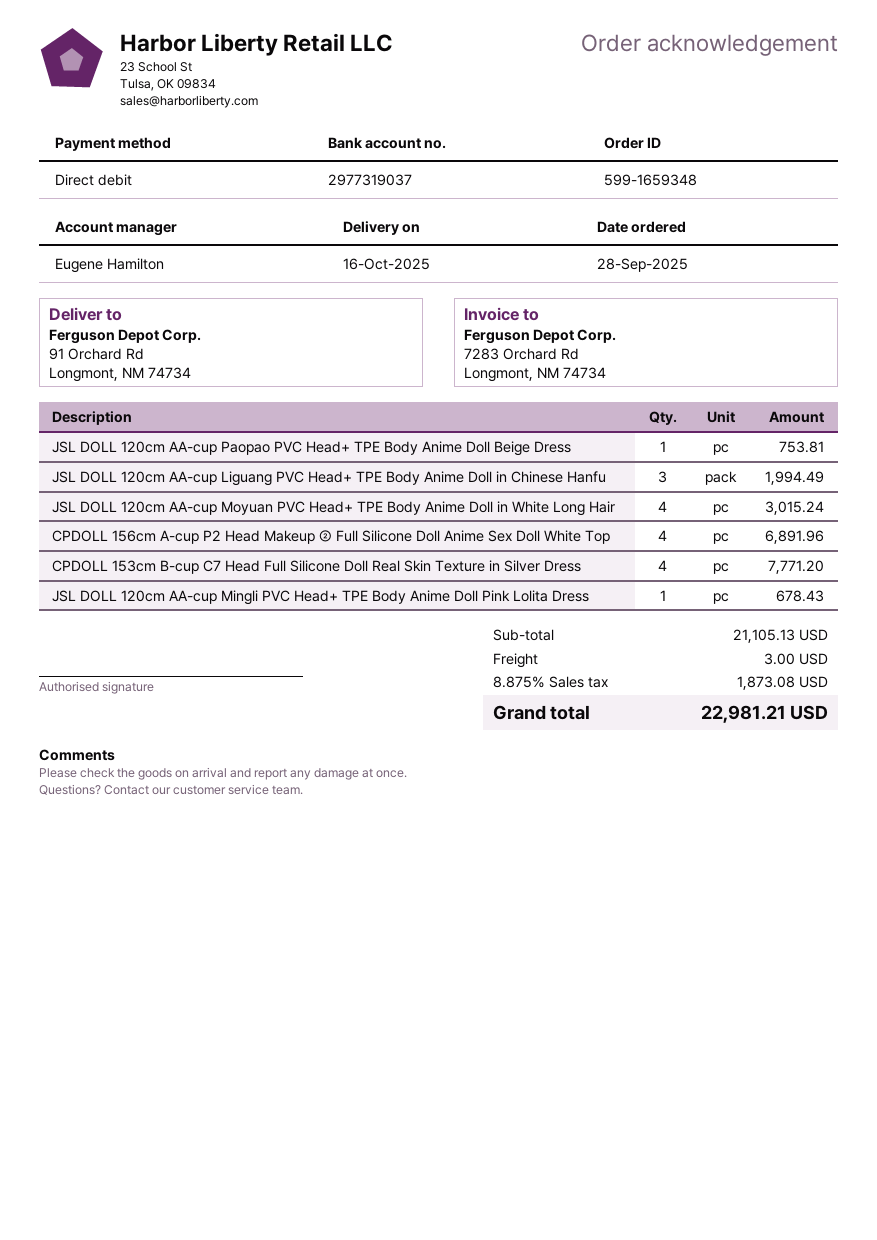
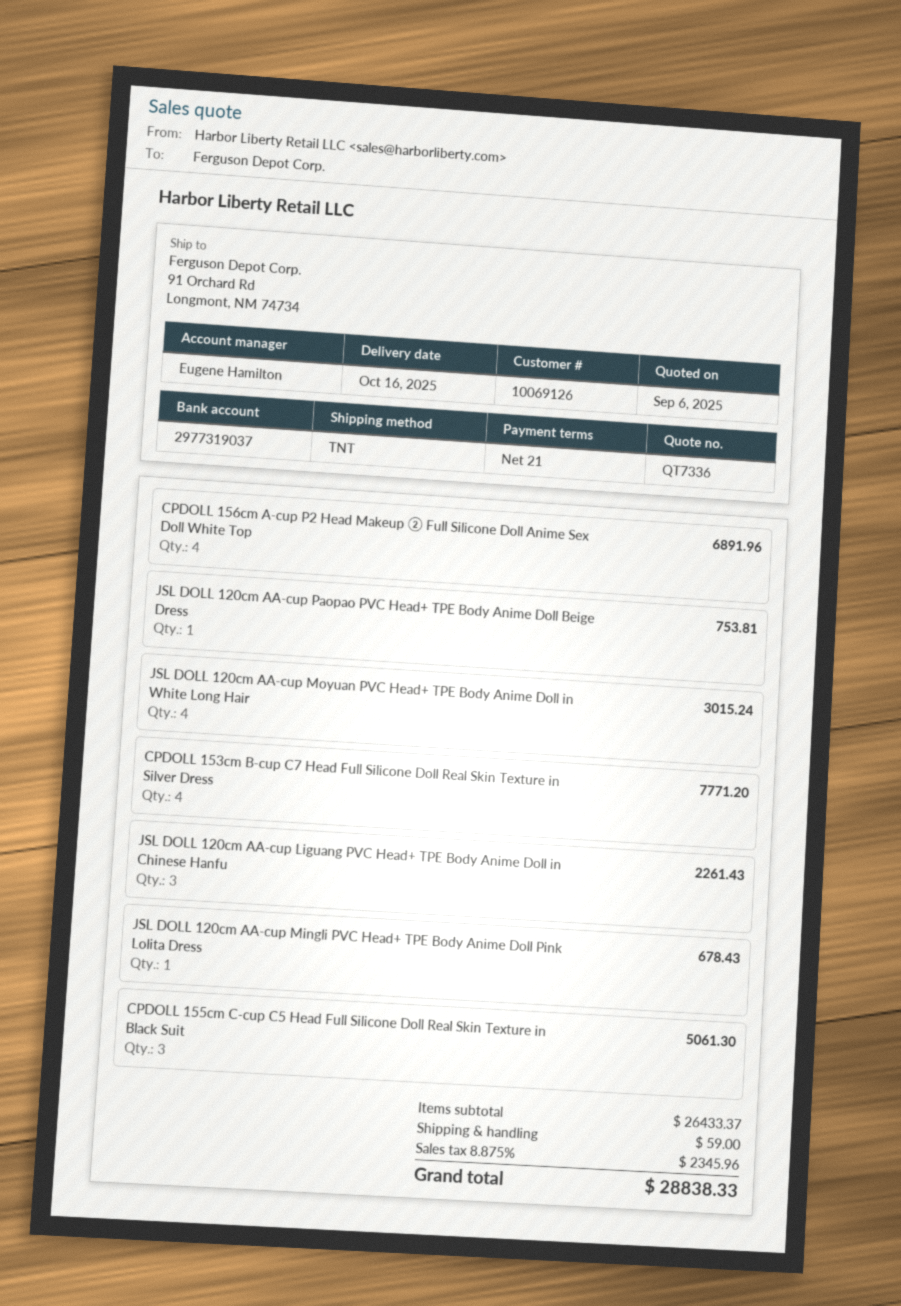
JSL DOLL 120cm AA-cup Liguang PVC Head+ TPE Body Anime Doll in Chinese Hanfu: 3 for 1994.49 -> 3 for 2261.43
CPDOLL 155cm C-cup C5 Head Full Silicone Doll Real Skin Texture in Black Suit: none -> 3 for 5061.30
subtotal: 21105.13 -> 26433.37
shipping: 3.00 -> 59.00
tax: 8.875% = 1873.08 -> 8.875% = 2345.96
total: 22981.21 -> 28838.33

